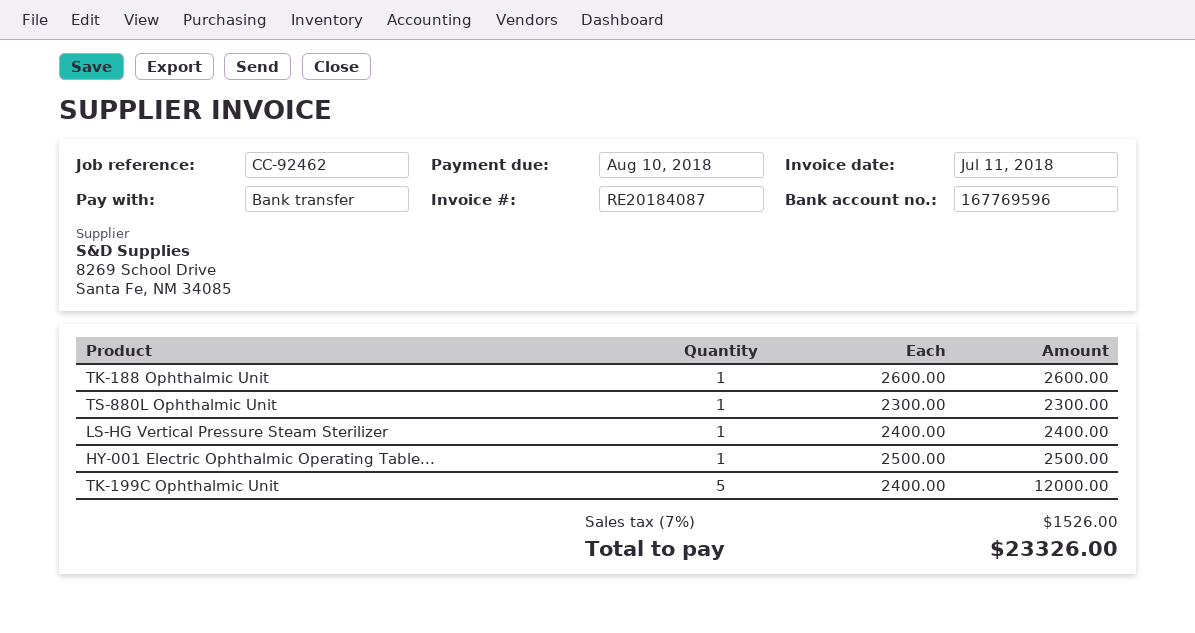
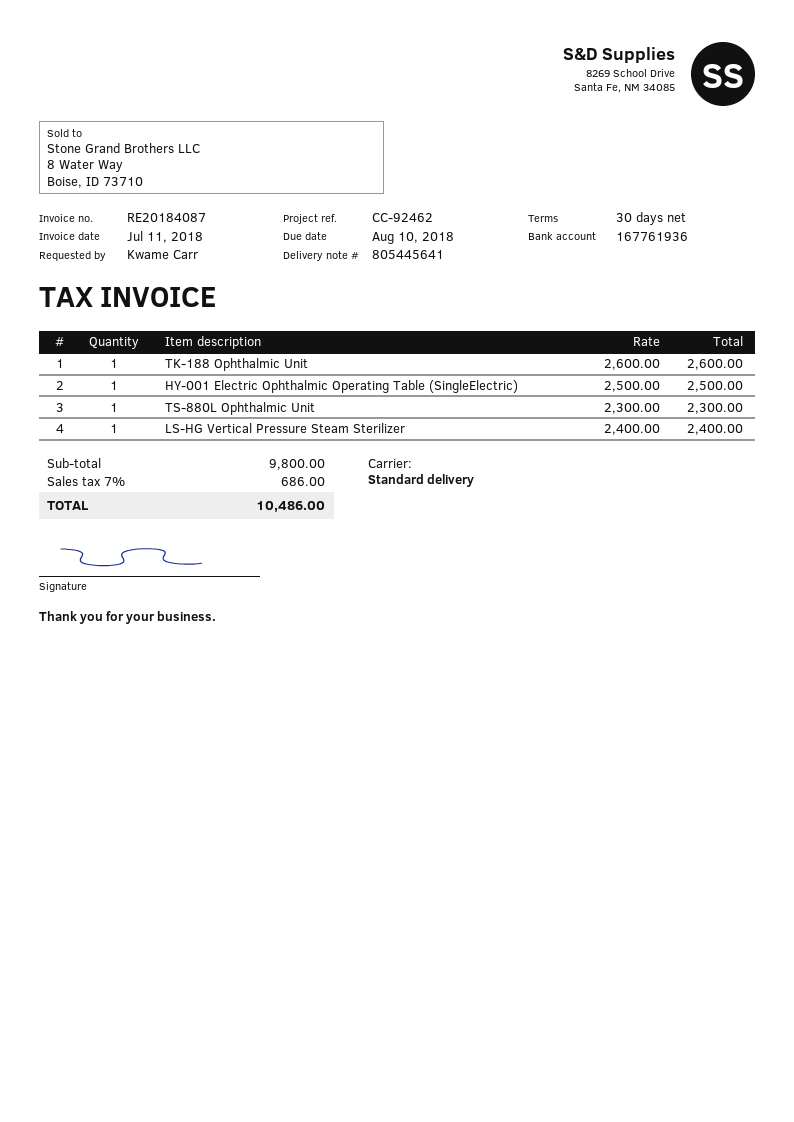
bank account: 167769596 -> 167761936
TK-199C Ophthalmic Unit: 5 x 2400.00 = 12000.00 -> none
tax: 7% = 1526.00 -> 7% = 686.00
total: 23326.00 -> 10486.00

